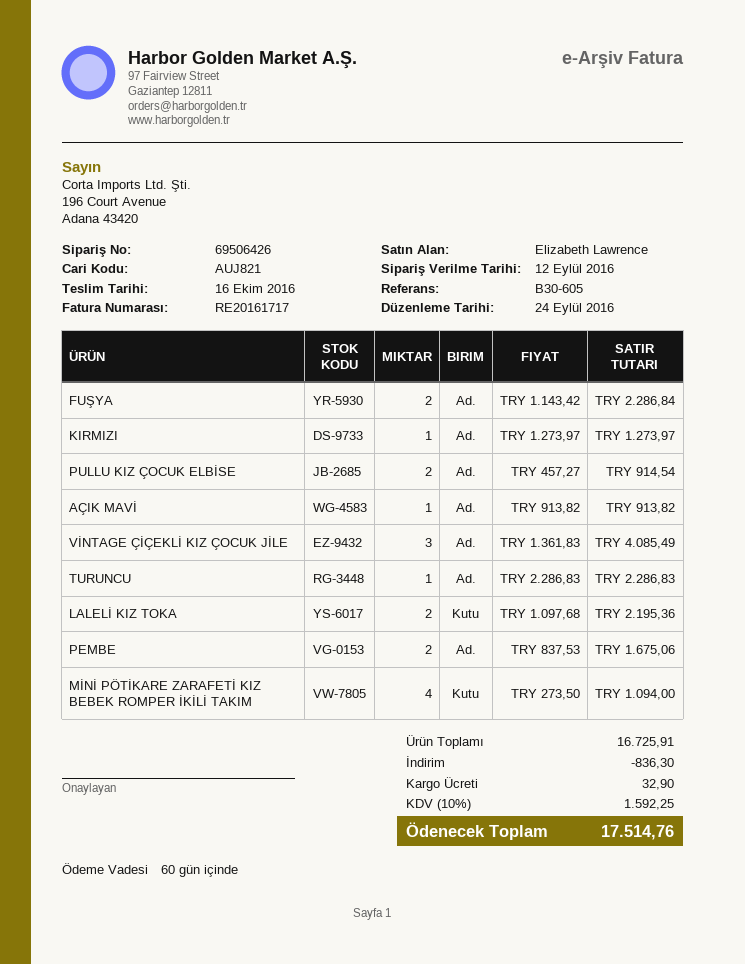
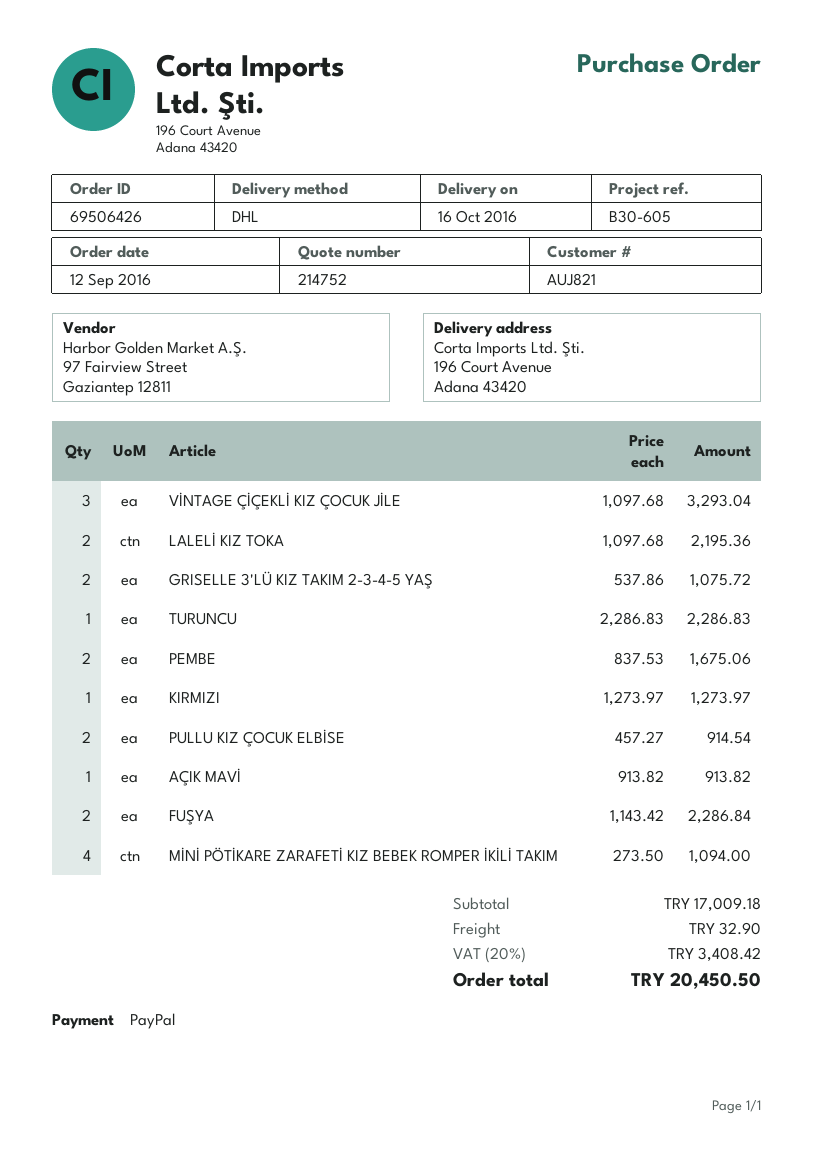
VİNTAGE ÇİÇEKLİ KIZ ÇOCUK JİLE: 3 x 1361.83 = 4085.49 -> 3 x 1097.68 = 3293.04
GRISELLE 3'LÜ KIZ TAKIM 2-3-4-5 YAŞ: none -> 2 x 537.86 = 1075.72
subtotal: 16725.91 -> 17009.18
discount: 836.30 -> none
tax: 10% = 1592.25 -> 20% = 3408.42
total: 17514.76 -> 20450.50

